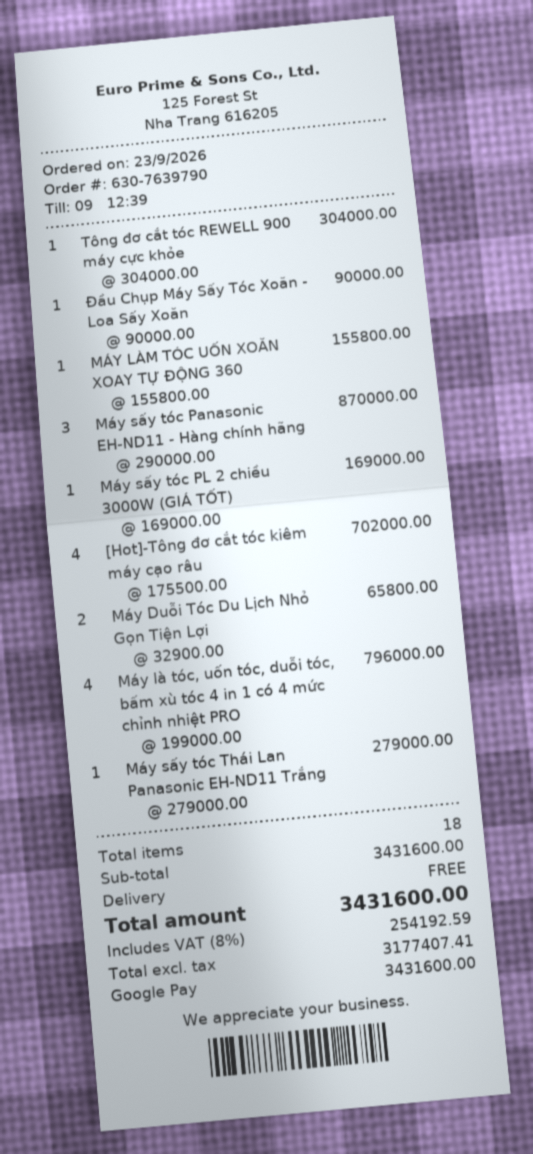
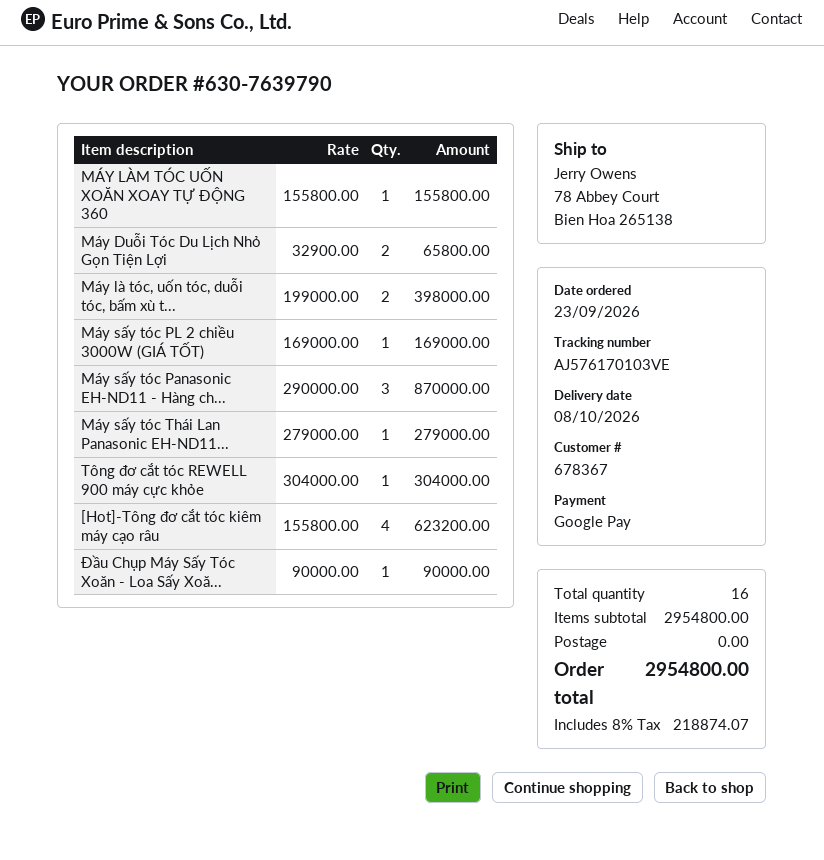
[Hot]-Tông đơ cắt tóc kiêm máy cạo râu: 4 x 175500.00 = 702000.00 -> 4 x 155800.00 = 623200.00
Máy là tóc, uốn tóc, duỗi tóc, bấm xù tóc 4 in 1 có 4 mức chỉnh nhiệt PRO: 4 x 199000.00 = 796000.00 -> 2 x 199000.00 = 398000.00
total quantity: 18 -> 16
subtotal: 3431600.00 -> 2954800.00
tax: 8% = 254192.59 -> 8% = 218874.07
total: 3431600.00 -> 2954800.00

